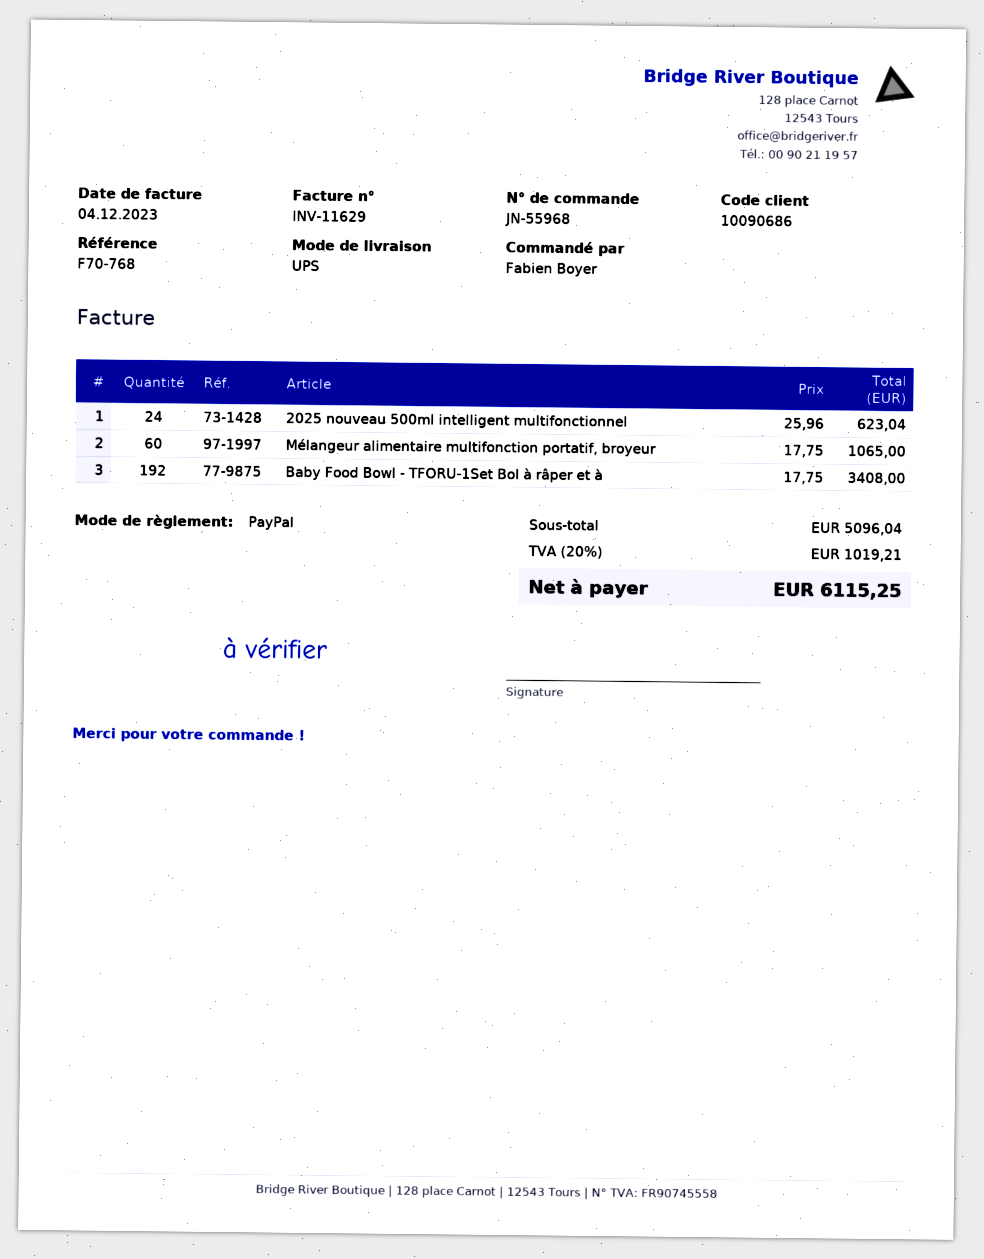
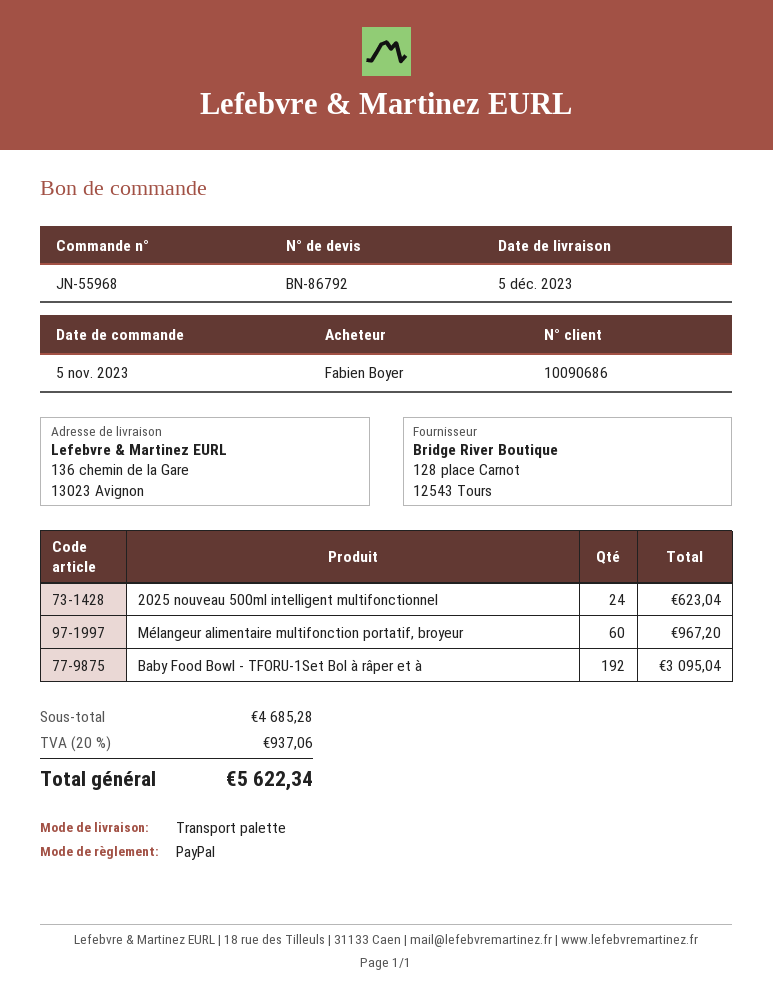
shipping method: UPS -> pallet freight
Mélangeur alimentaire multifonction portatif, broyeur: 60 for 1065.00 -> 60 for 967.20
Baby Food Bowl - TFORU-1Set Bol à râper et à: 192 for 3408.00 -> 192 for 3095.04
subtotal: 5096.04 -> 4685.28
tax: 20% = 1019.21 -> 20% = 937.06
total: 6115.25 -> 5622.34

